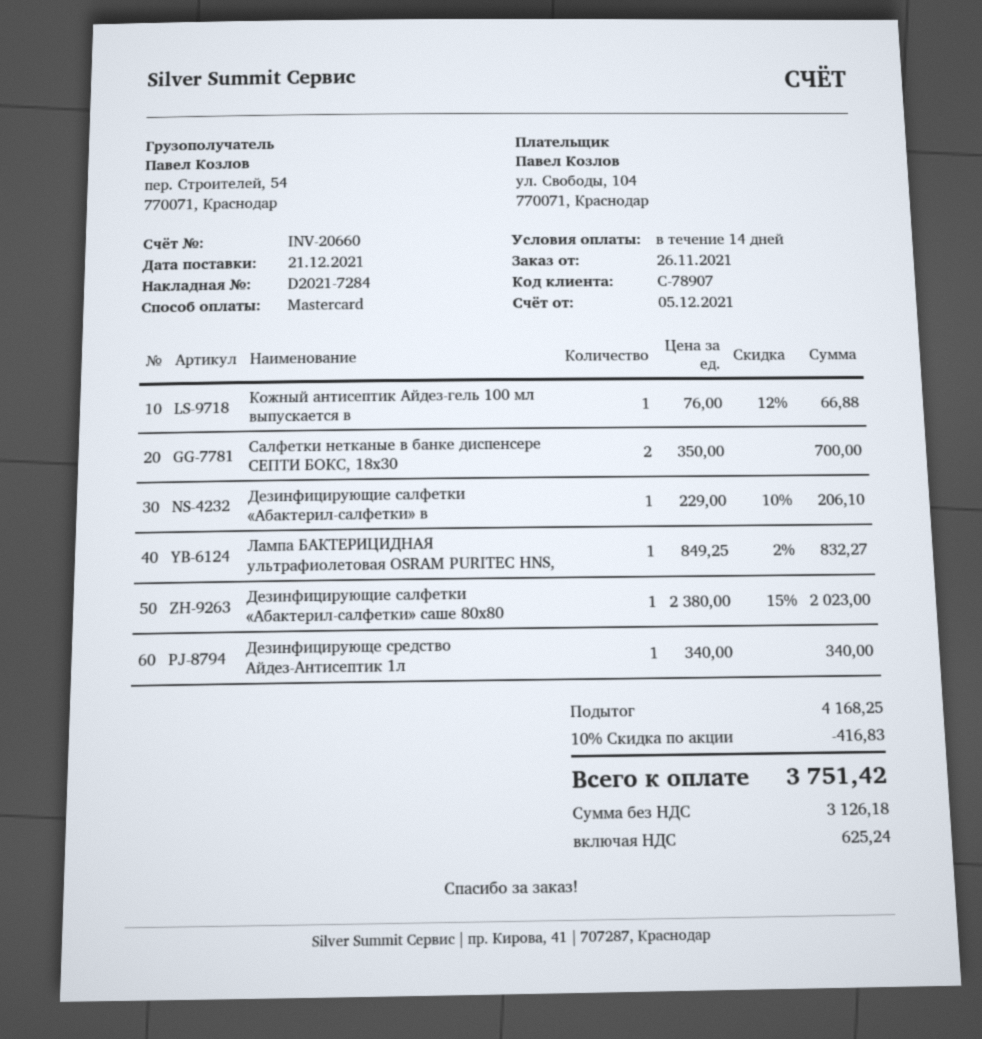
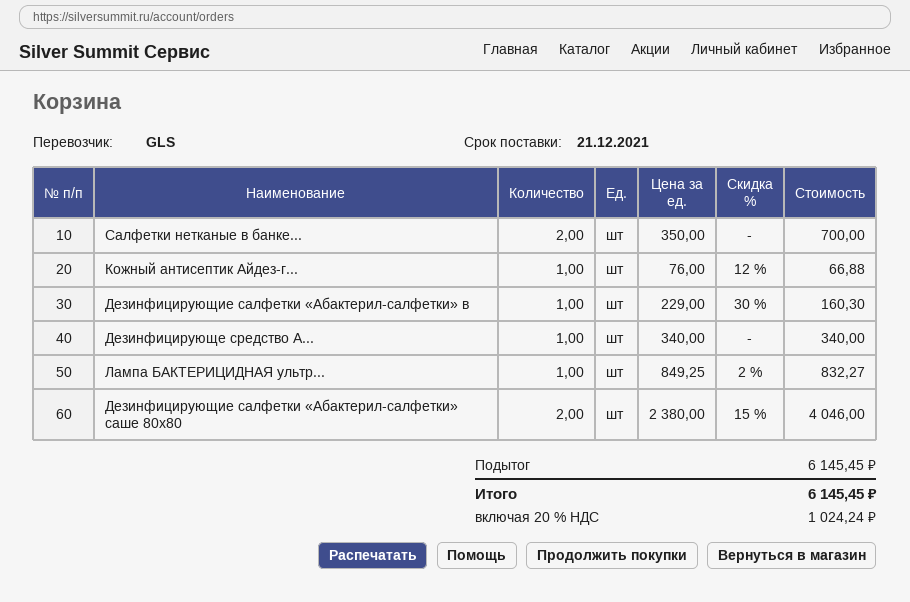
Дезинфицирующие салфетки «Абактерил-салфетки» в: 1 x 229.00 - 10% = 206.10 -> 1 x 229.00 - 30% = 160.30
Дезинфицирующие салфетки «Абактерил-салфетки» саше 80х80: 1 x 2380.00 - 15% = 2023.00 -> 2 x 2380.00 - 15% = 4046.00
subtotal: 4168.25 -> 6145.45
discount: 10% = 416.83 -> none
tax: 625.24 -> 1024.24
total: 3751.42 -> 6145.45

